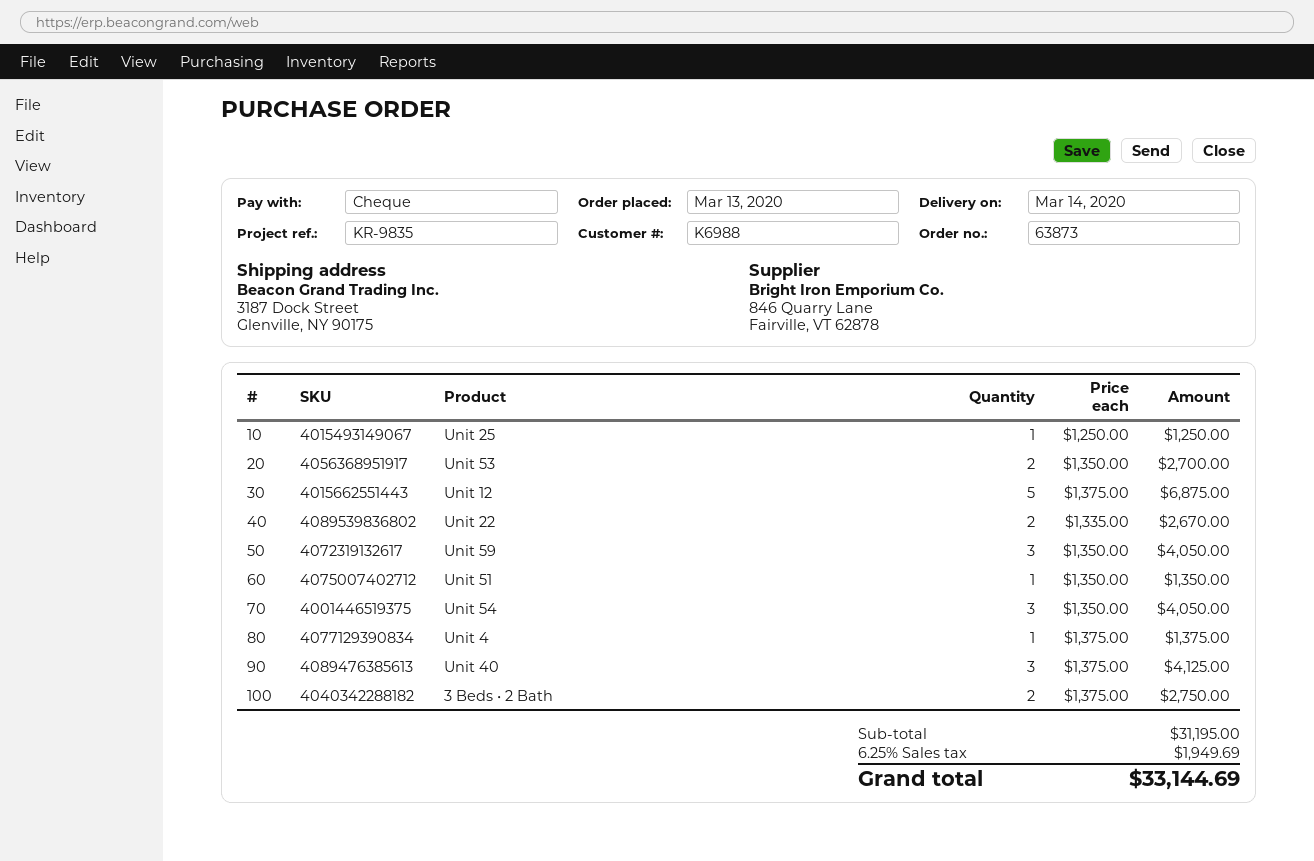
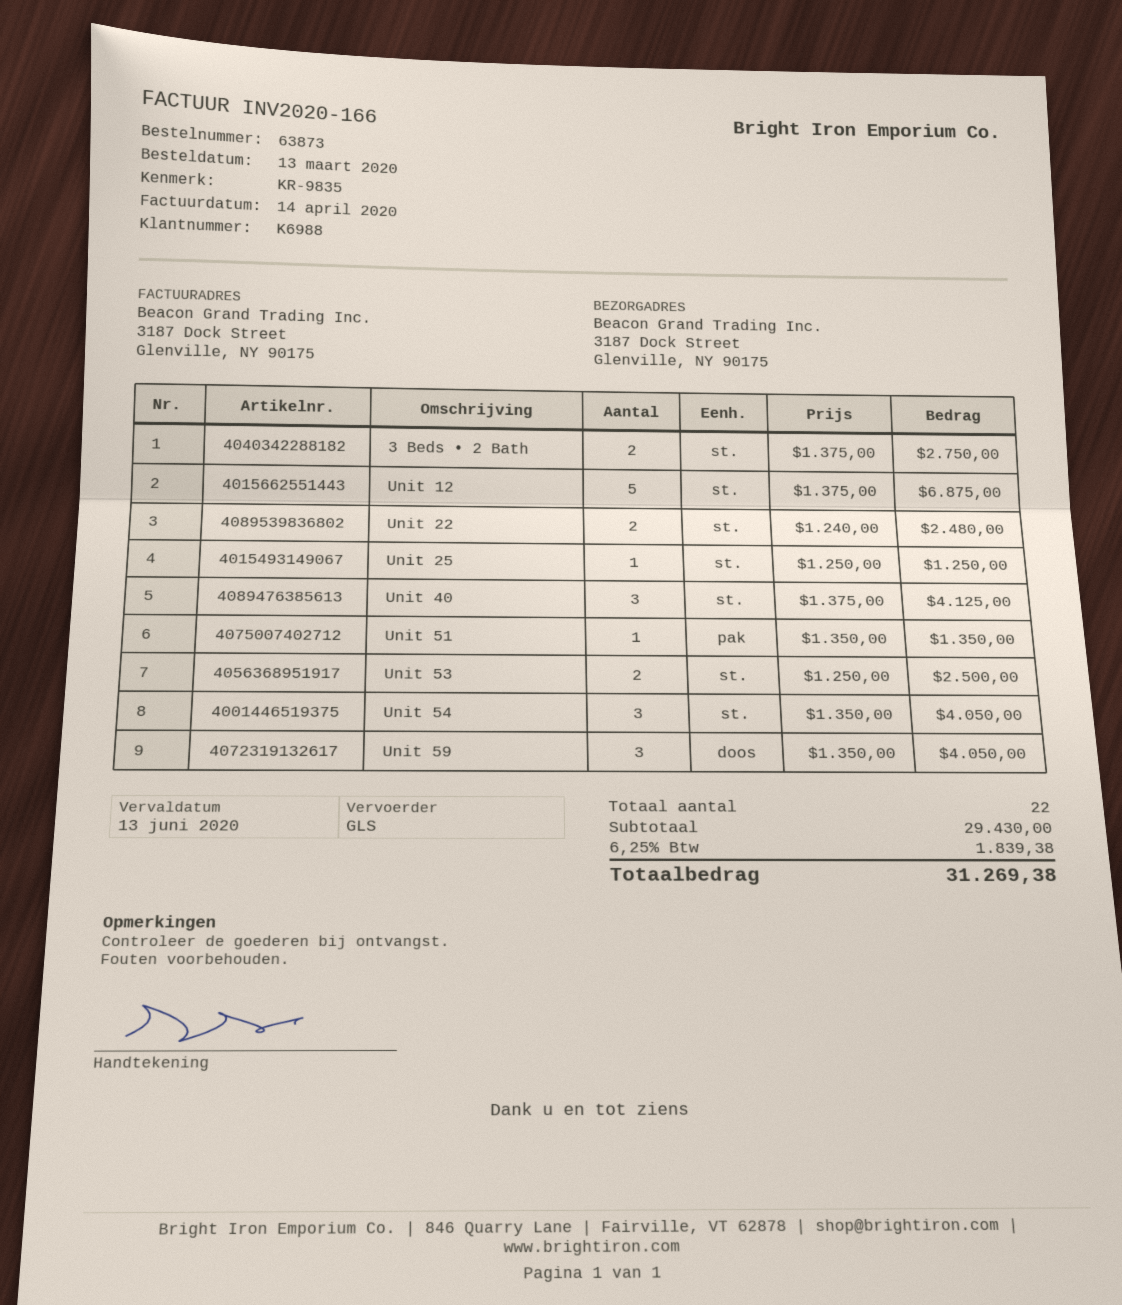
Unit 53: 2 x 1350.00 = 2700.00 -> 2 x 1250.00 = 2500.00
Unit 22: 2 x 1335.00 = 2670.00 -> 2 x 1240.00 = 2480.00
Unit 4: 1 x 1375.00 = 1375.00 -> none
subtotal: 31195.00 -> 29430.00
tax: 6.25% = 1949.69 -> 6.25% = 1839.38
total: 33144.69 -> 31269.38

